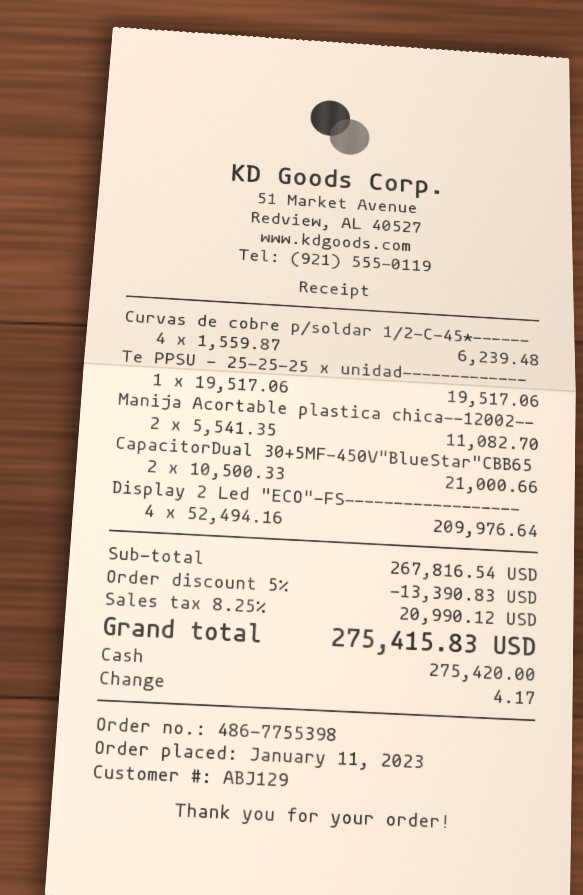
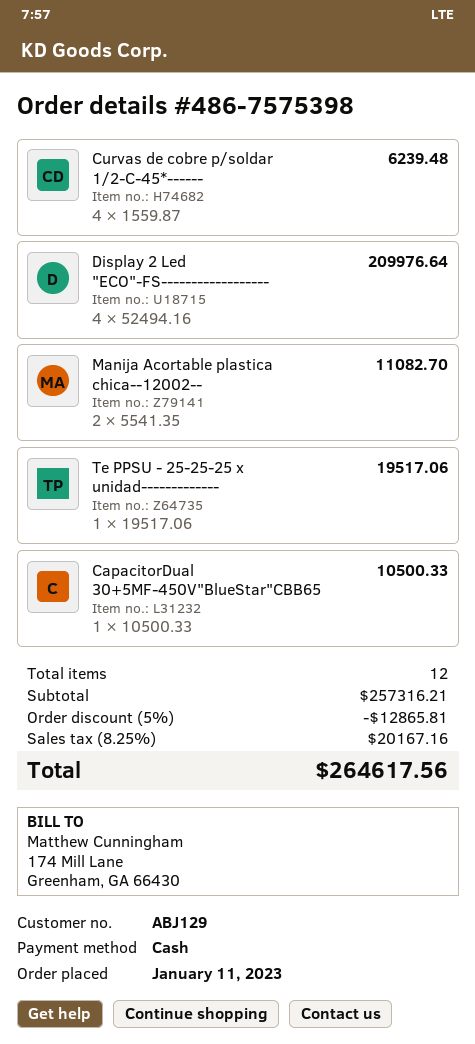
order number: 486-7755398 -> 486-7575398
CapacitorDual 30+5MF-450V"BlueStar"CBB65: 2 x 10500.33 = 21000.66 -> 1 x 10500.33 = 10500.33
subtotal: 267816.54 -> 257316.21
discount: 5% = 13390.83 -> 5% = 12865.81
tax: 8.25% = 20990.12 -> 8.25% = 20167.16
total: 275415.83 -> 264617.56

